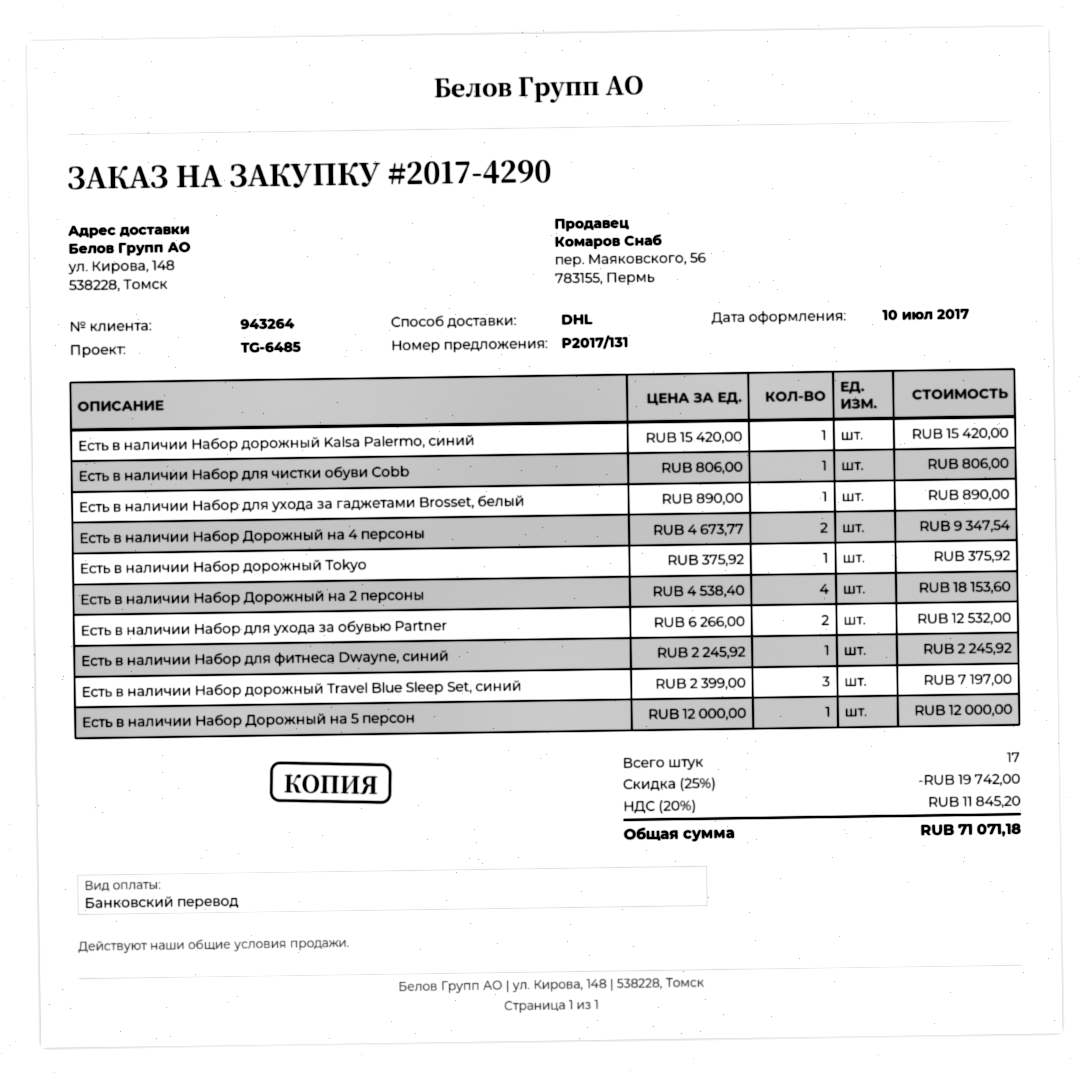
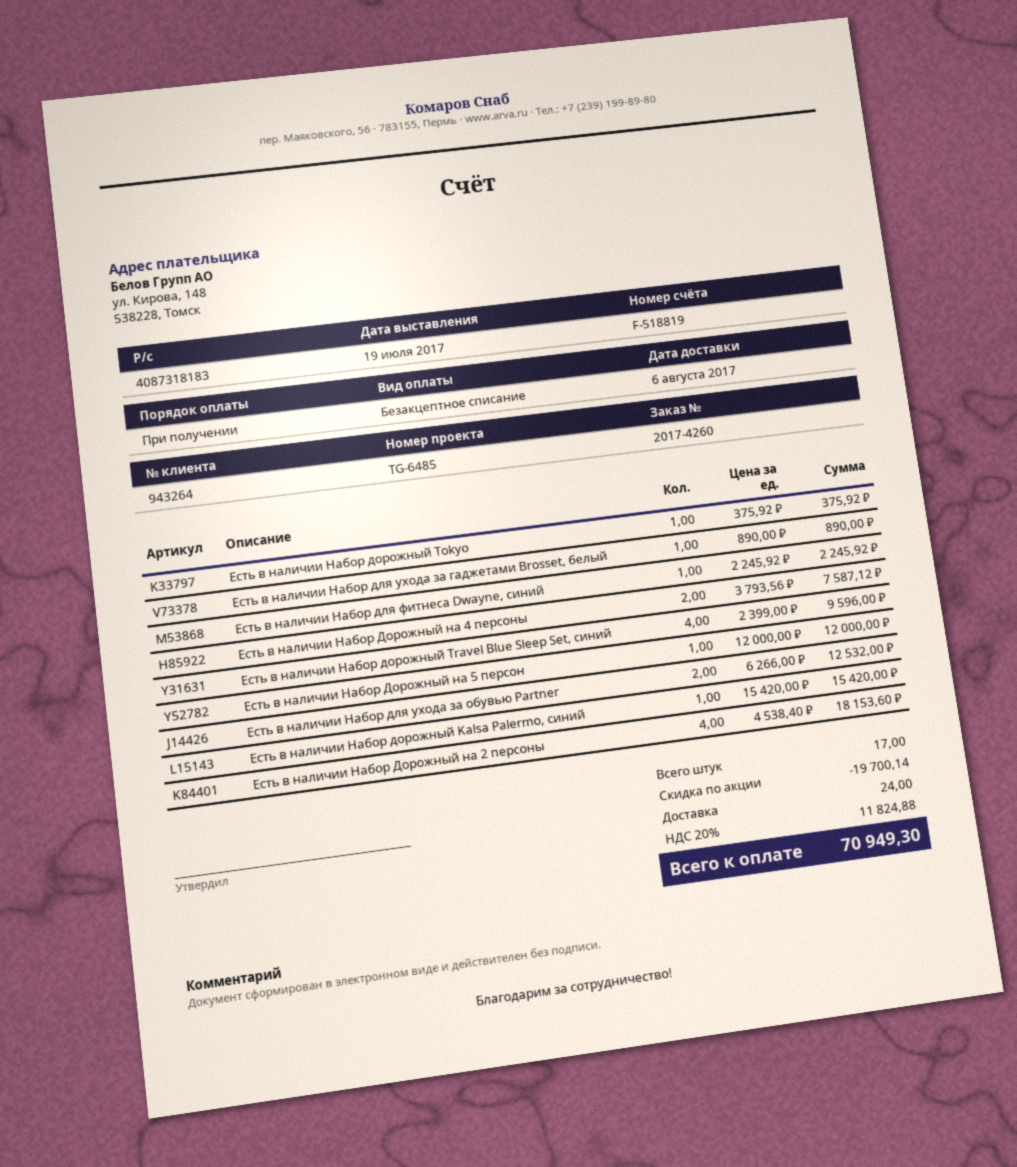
order number: 2017-4290 -> 2017-4260
payment method: bank transfer -> direct debit
Есть в наличии Набор для чистки обуви Cobb: 1 x 806.00 = 806.00 -> none
Есть в наличии Набор Дорожный на 4 персоны: 2 x 4673.77 = 9347.54 -> 2 x 3793.56 = 7587.12
Есть в наличии Набор дорожный Travel Blue Sleep Set, синий: 3 x 2399.00 = 7197.00 -> 4 x 2399.00 = 9596.00
discount: 19742.00 -> 19700.14
shipping: none -> 24.00
tax: 20% = 11845.20 -> 20% = 11824.88
total: 71071.18 -> 70949.30

